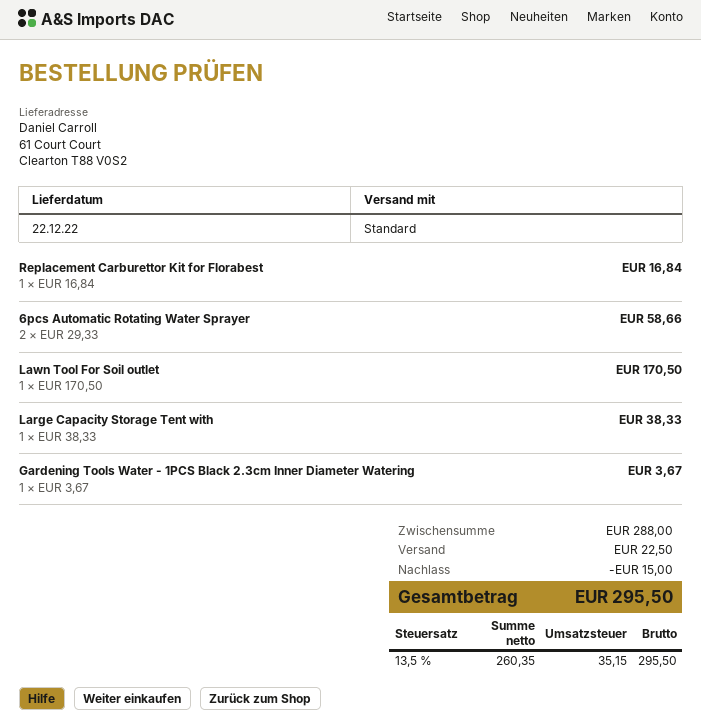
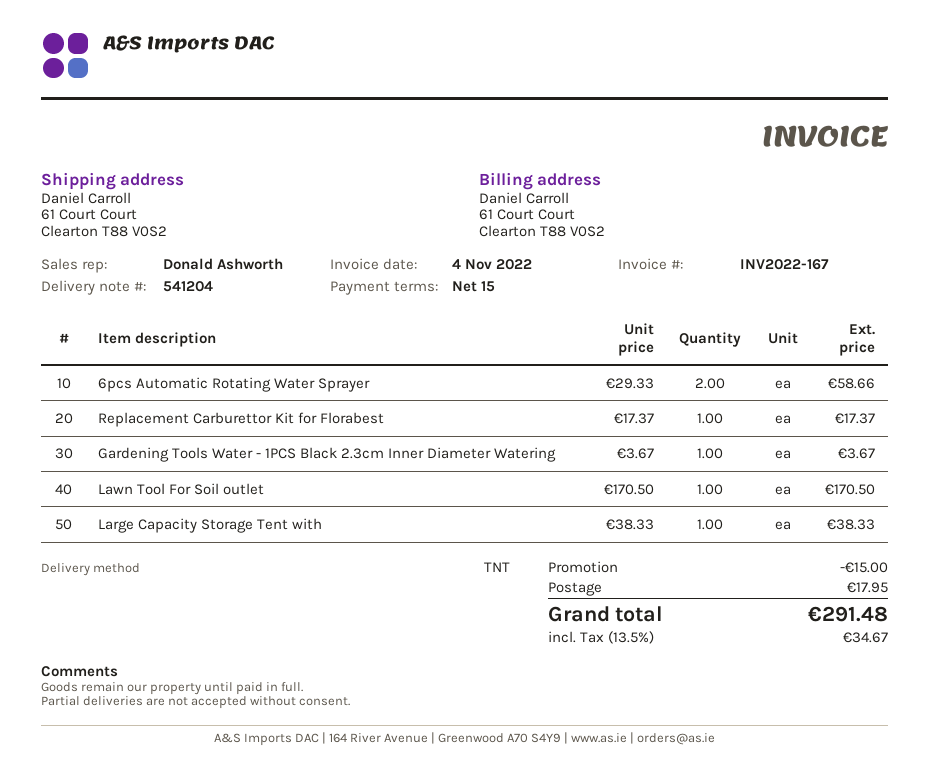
shipping method: standard -> TNT
Replacement Carburettor Kit for Florabest: 1 x 16.84 = 16.84 -> 1 x 17.37 = 17.37
shipping: 22.50 -> 17.95
tax: 13.5% = 35.15 -> 13.5% = 34.67
total: 295.50 -> 291.48

